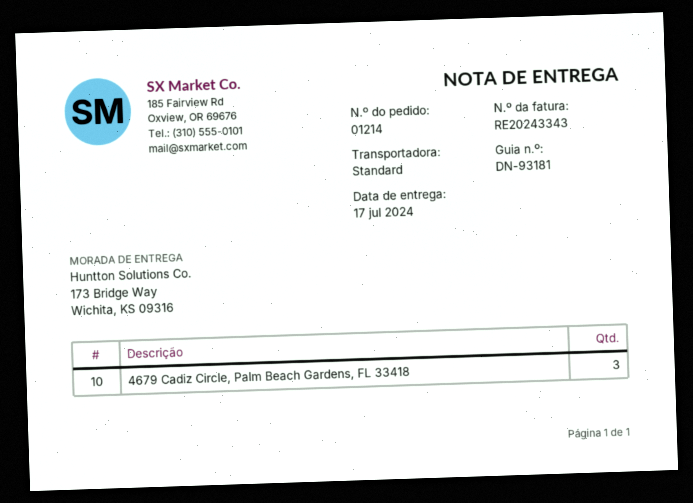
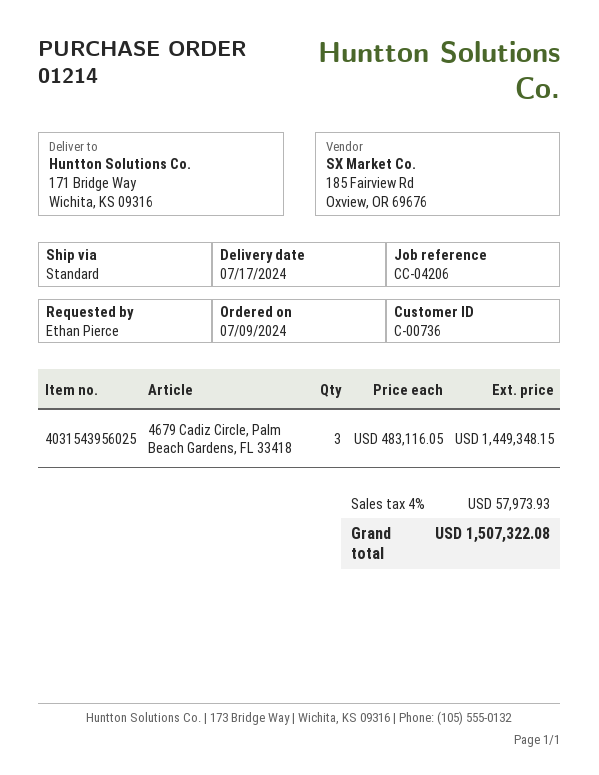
ship to: 173 Bridge Way, Wichita, KS 09316 -> 171 Bridge Way, Wichita, KS 09316

